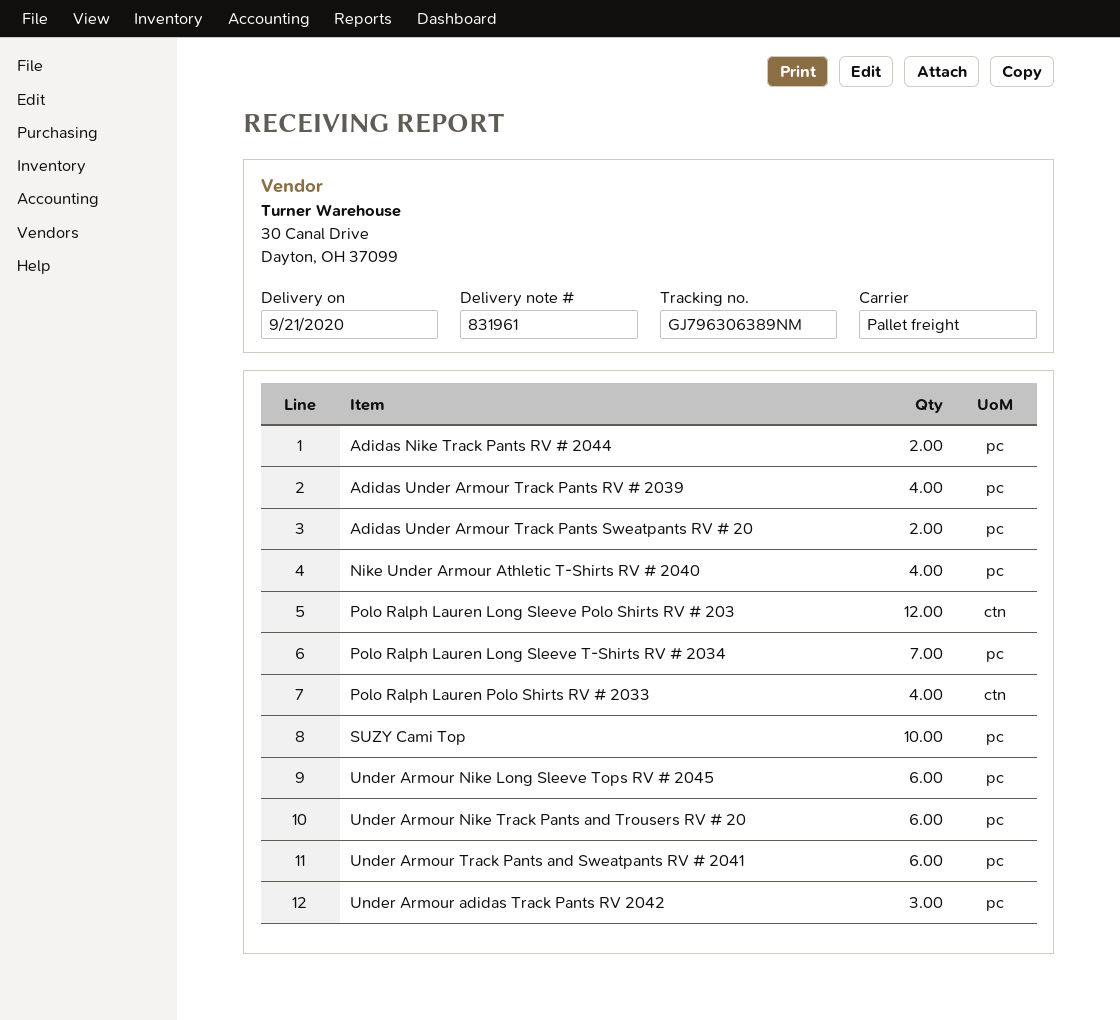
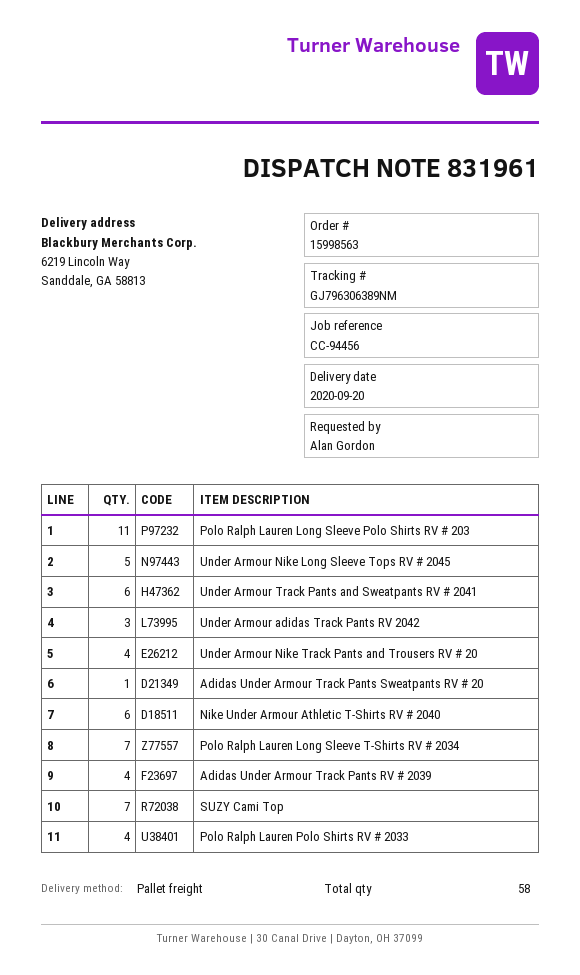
delivery date: 2020-09-21 -> 2020-09-20
Adidas Nike Track Pants RV # 2044: 2 -> none
Adidas Under Armour Track Pants Sweatpants RV # 20: 2 -> 1
Nike Under Armour Athletic T-Shirts RV # 2040: 4 -> 6
Polo Ralph Lauren Long Sleeve Polo Shirts RV # 203: 12 -> 11
SUZY Cami Top: 10 -> 7
Under Armour Nike Long Sleeve Tops RV # 2045: 6 -> 5
Under Armour Nike Track Pants and Trousers RV # 20: 6 -> 4

